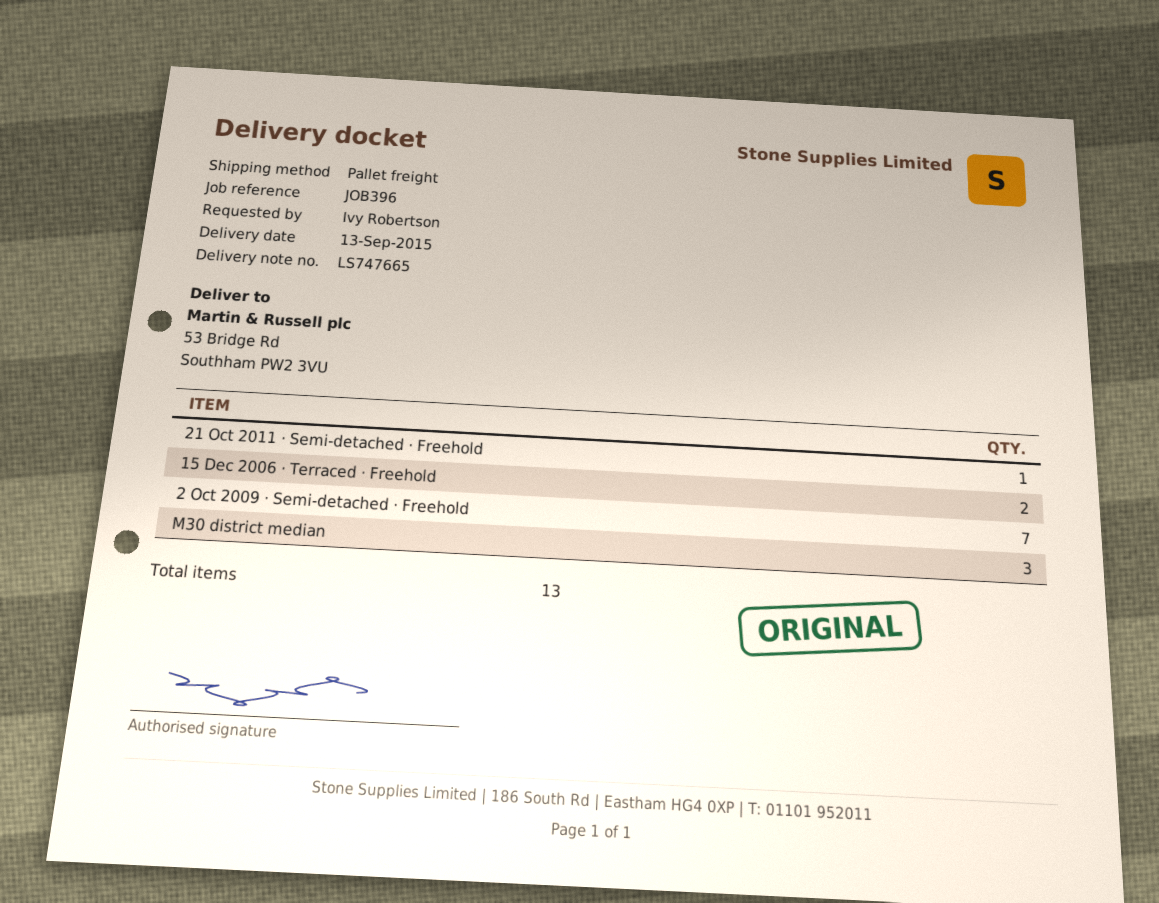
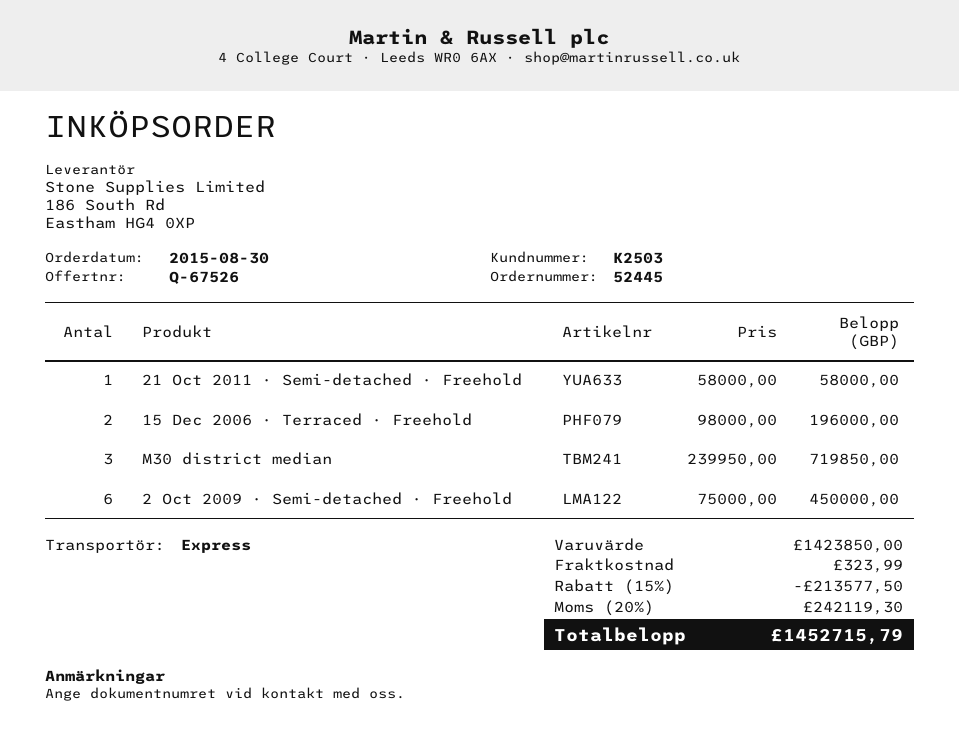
shipping method: pallet freight -> express
2 Oct 2009 · Semi-detached · Freehold: 7 -> 6

